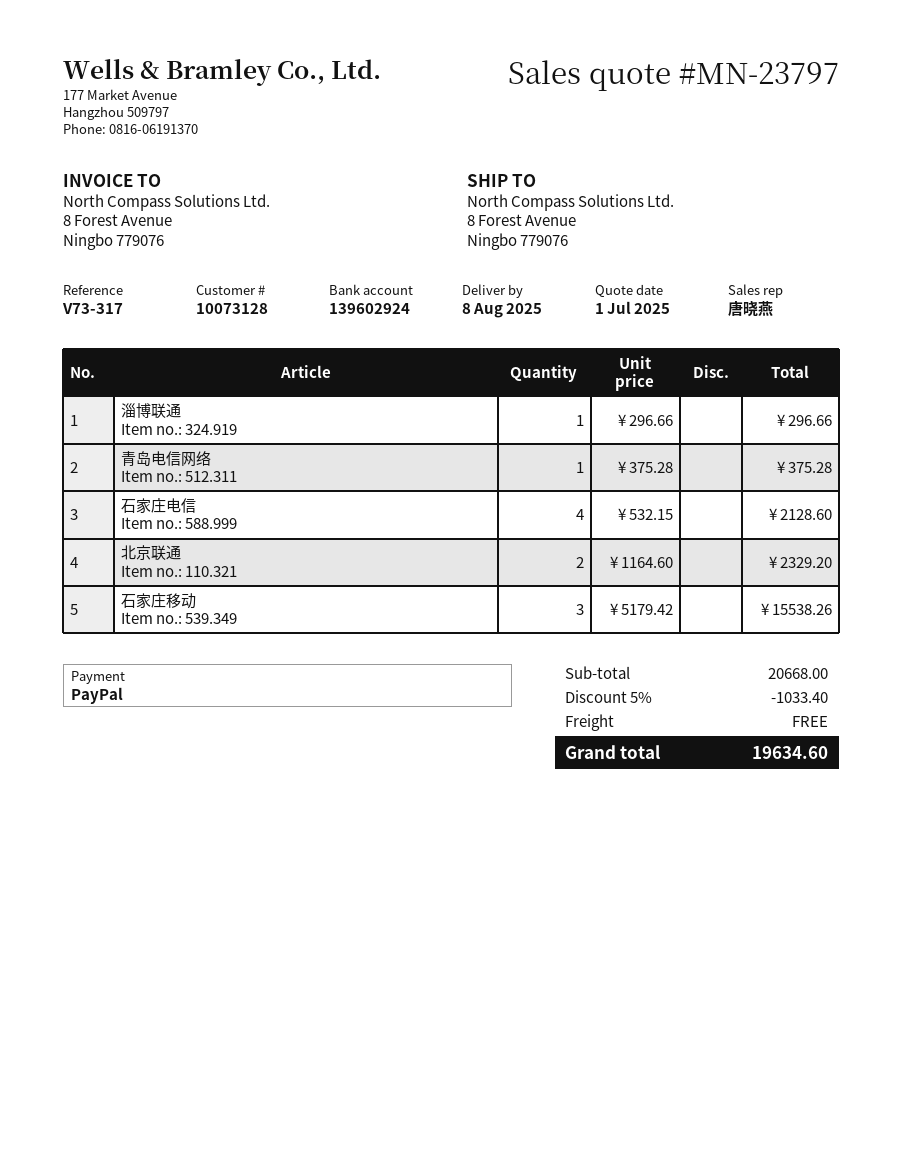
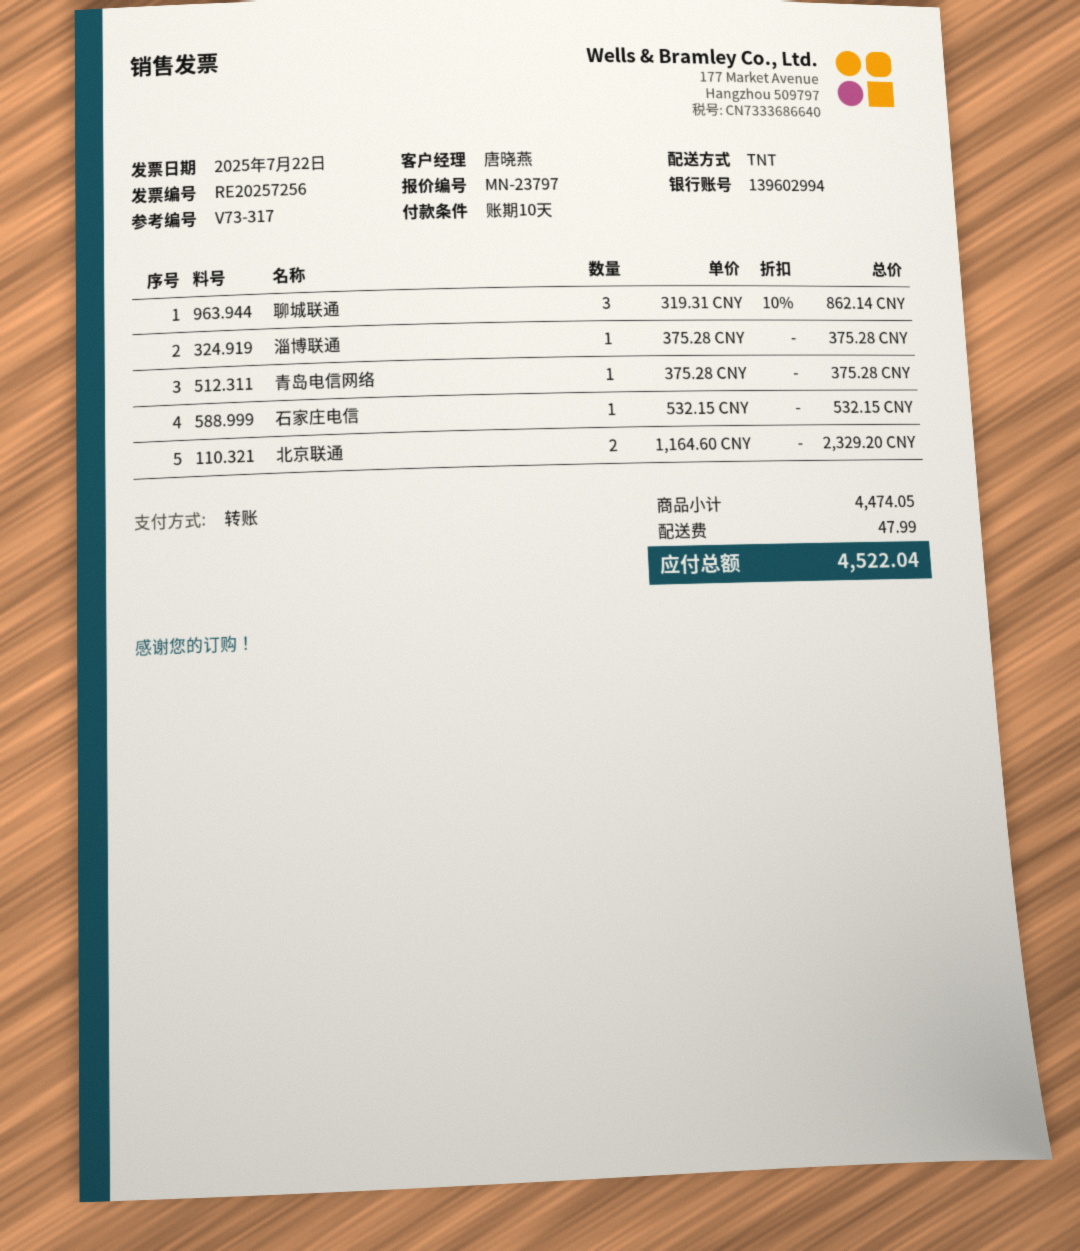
payment method: PayPal -> bank transfer
bank account: 139602924 -> 139602994
淄博联通: 1 x 296.66 = 296.66 -> 1 x 375.28 = 375.28
石家庄电信: 4 x 532.15 = 2128.60 -> 1 x 532.15 = 532.15
石家庄移动: 3 x 5179.42 = 15538.26 -> none
聊城联通: none -> 3 x 319.31 - 10% = 862.14
subtotal: 20668.00 -> 4474.05
discount: 5% = 1033.40 -> none
shipping: 0.00 -> 47.99
total: 19634.60 -> 4522.04

